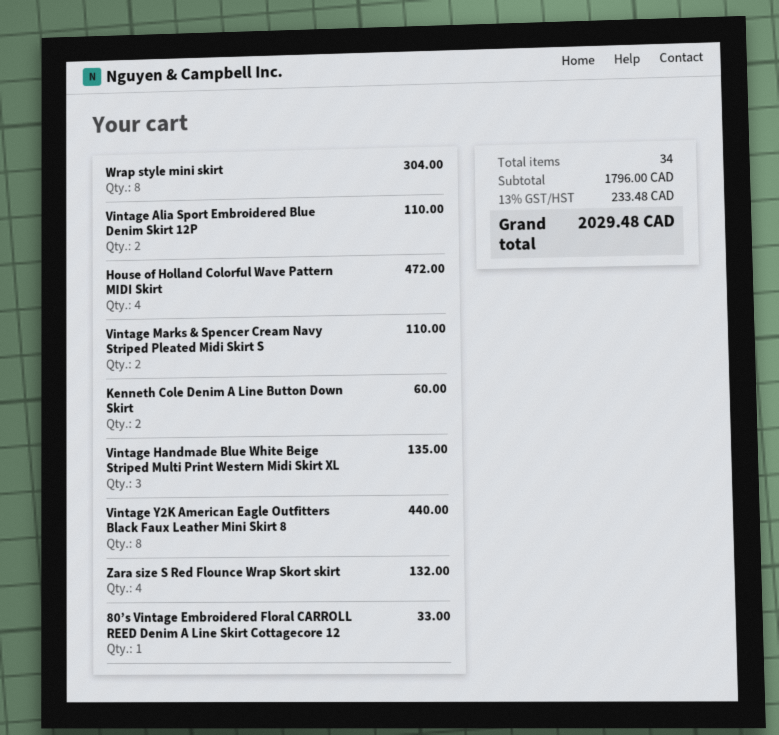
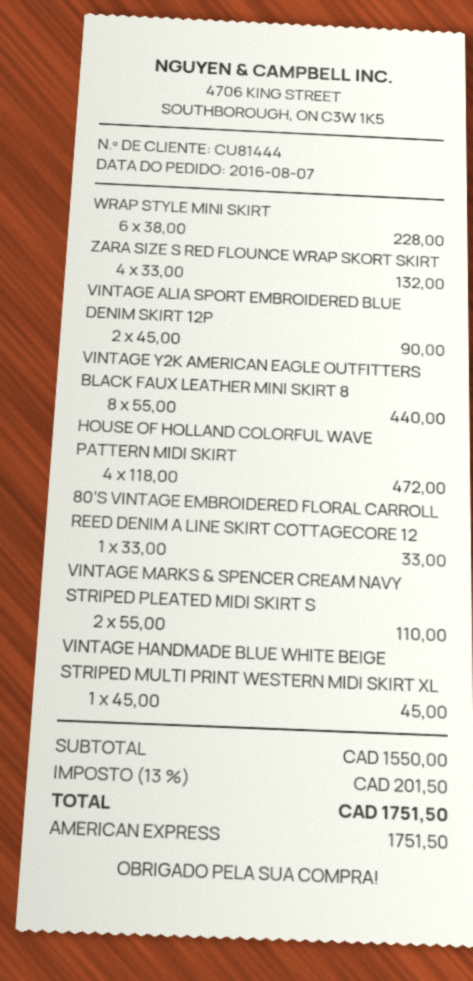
Wrap style mini skirt: 8 for 304.00 -> 6 for 228.00
Vintage Alia Sport Embroidered Blue Denim Skirt 12P: 2 for 110.00 -> 2 for 90.00
Kenneth Cole Denim A Line Button Down Skirt: 2 for 60.00 -> none
Vintage Handmade Blue White Beige Striped Multi Print Western Midi Skirt XL: 3 for 135.00 -> 1 for 45.00
subtotal: 1796.00 -> 1550.00
tax: 13% = 233.48 -> 13% = 201.50
total: 2029.48 -> 1751.50

